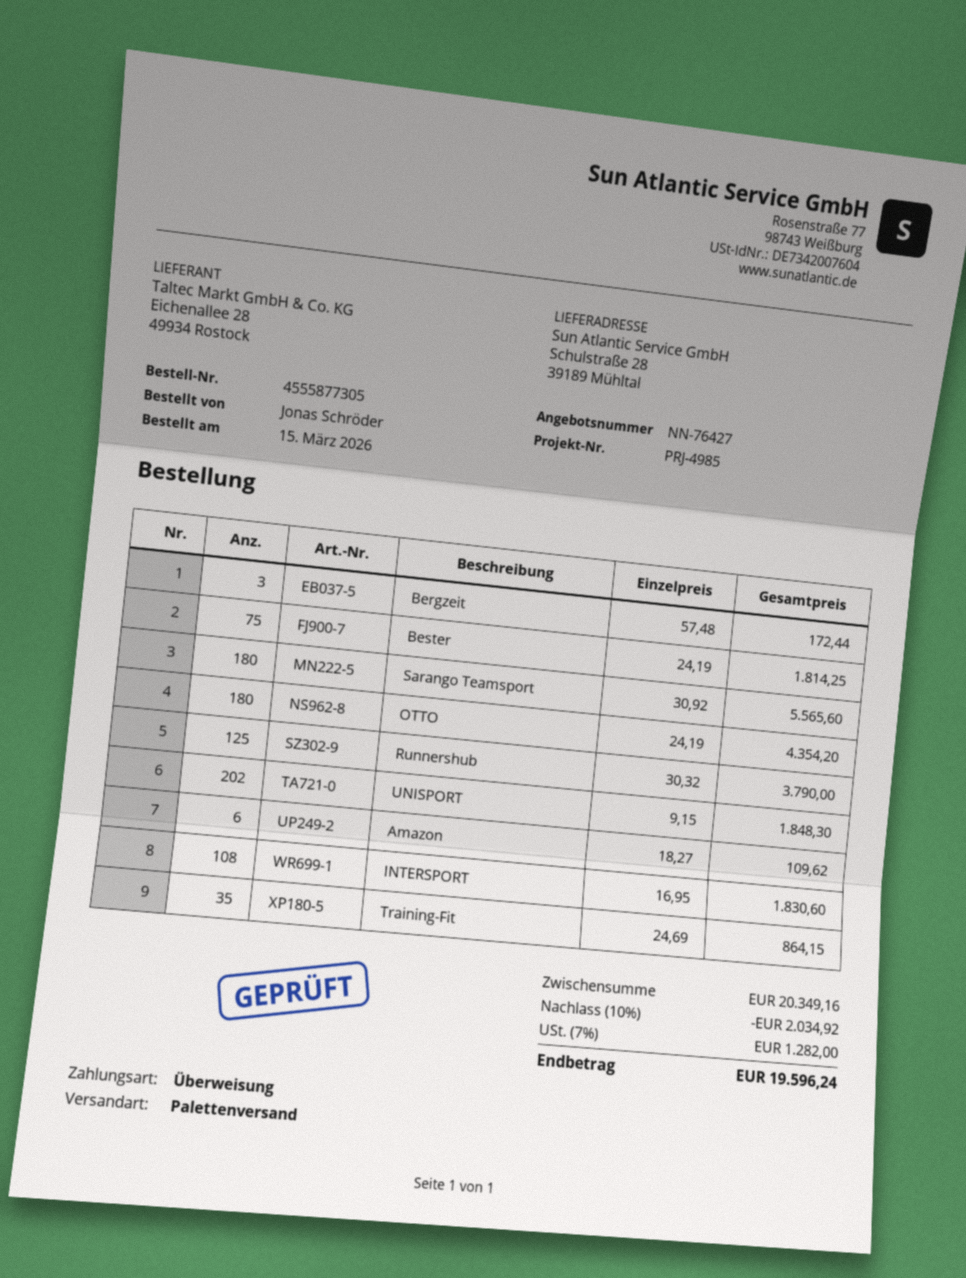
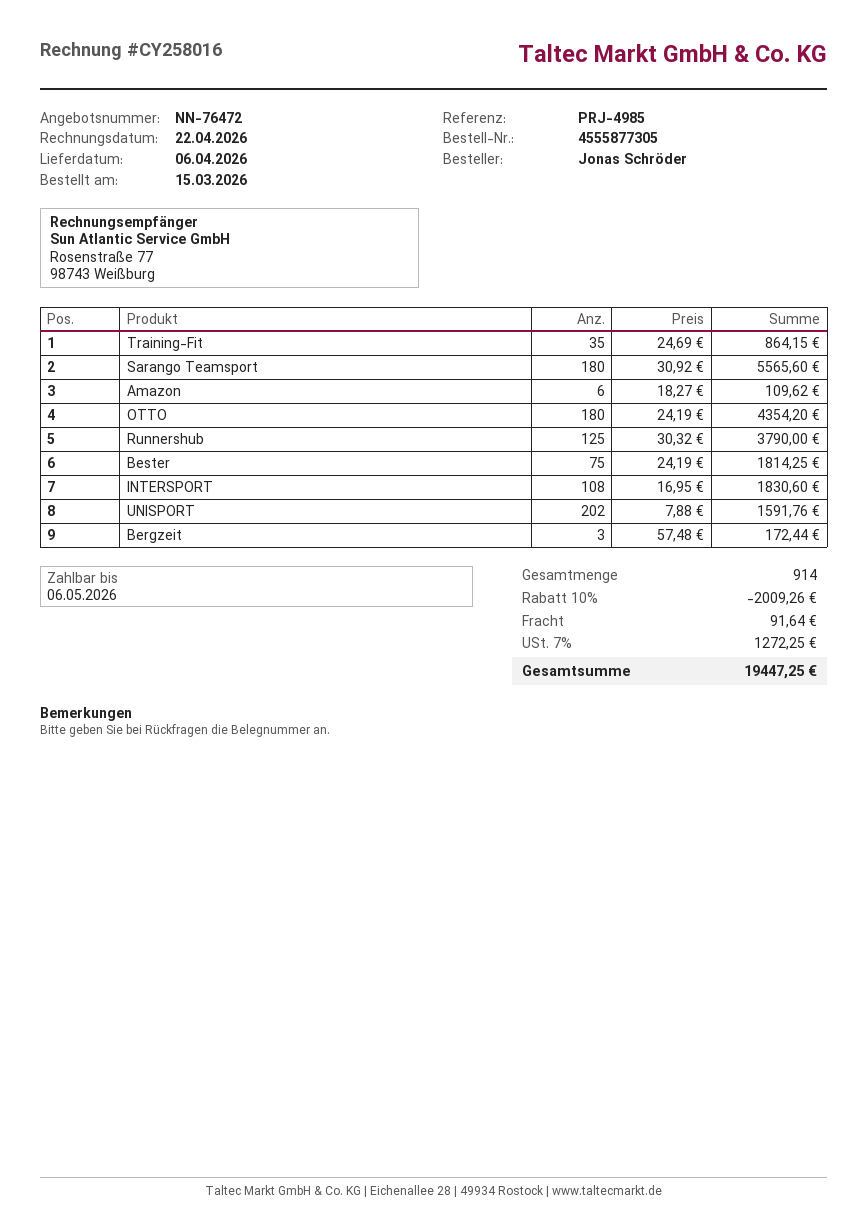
quote number: NN-76427 -> NN-76472
UNISPORT: 202 x 9.15 = 1848.30 -> 202 x 7.88 = 1591.76
discount: 10% = 2034.92 -> 10% = 2009.26
shipping: none -> 91.64
tax: 7% = 1282.00 -> 7% = 1272.25
total: 19596.24 -> 19447.25

